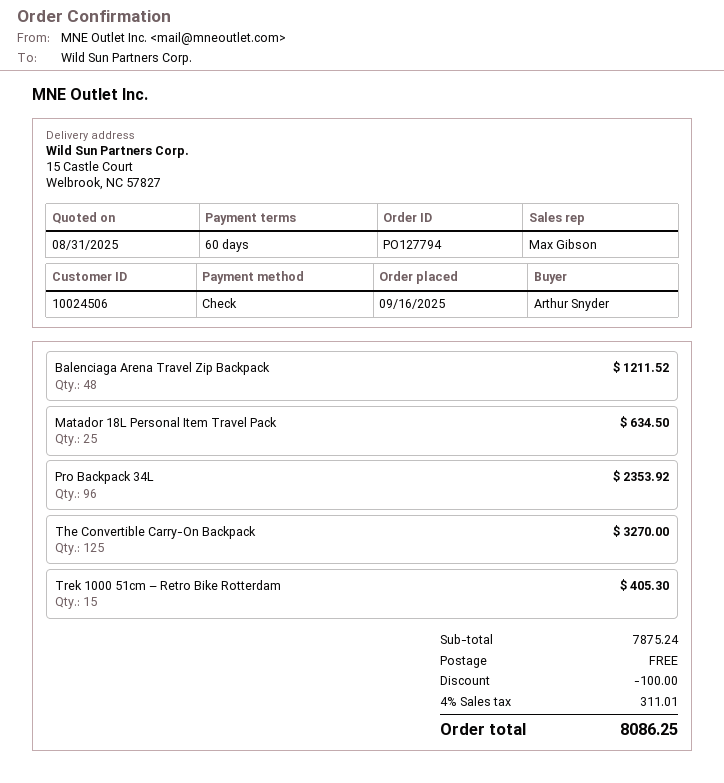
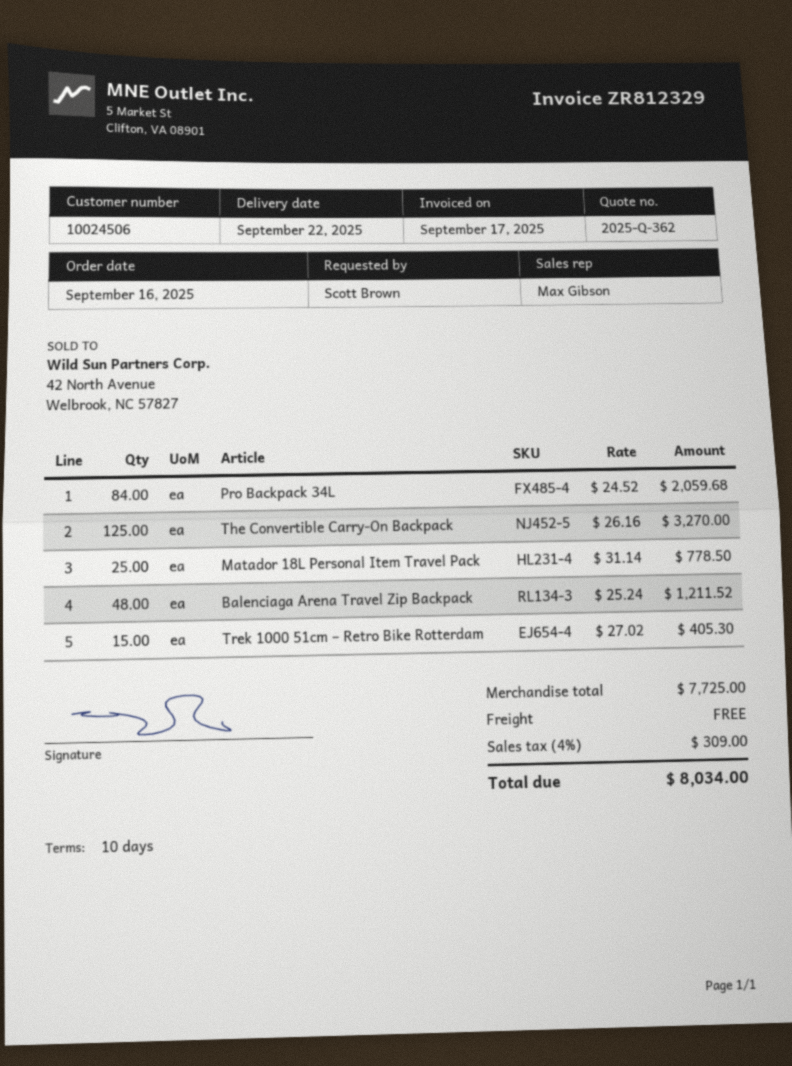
payment terms: 60 days -> 10 days
ordered by: Arthur Snyder -> Scott Brown
Matador 18L Personal Item Travel Pack: 25 for 634.50 -> 25 for 778.50
Pro Backpack 34L: 96 for 2353.92 -> 84 for 2059.68
subtotal: 7875.24 -> 7725.00
discount: 100.00 -> none
tax: 4% = 311.01 -> 4% = 309.00
total: 8086.25 -> 8034.00

